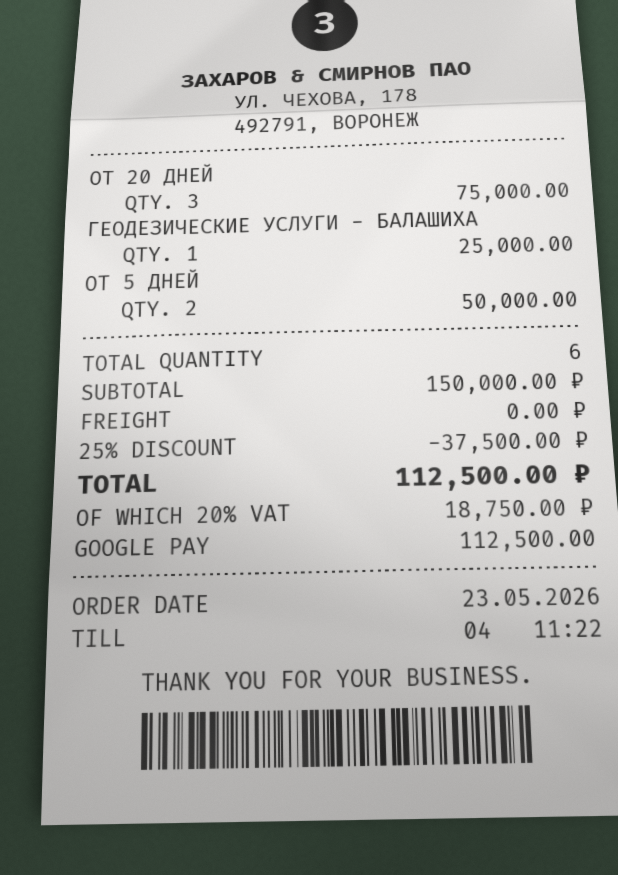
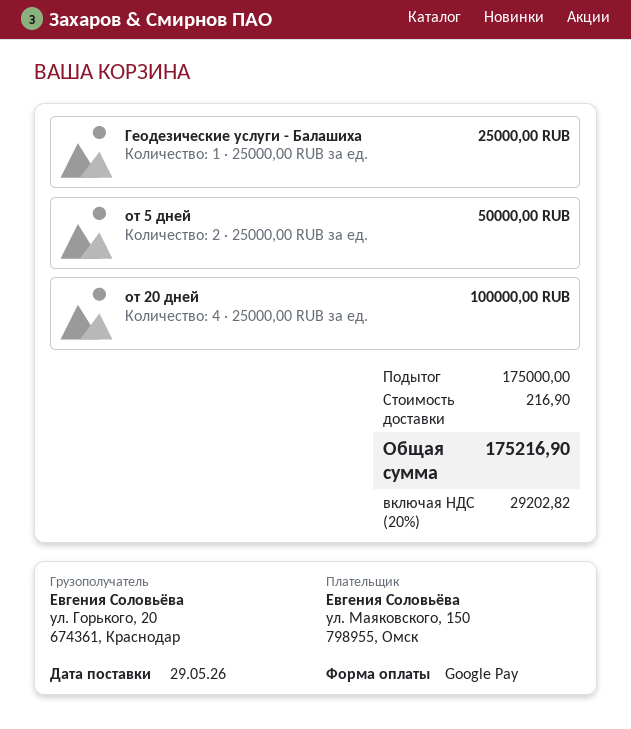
ОТ 20 ДНЕЙ: 3 for 75000.00 -> 4 for 100000.00
subtotal: 150000.00 -> 175000.00
discount: 25% = 37500.00 -> none
shipping: 0.00 -> 216.90
tax: 20% = 18750.00 -> 20% = 29202.82
total: 112500.00 -> 175216.90

